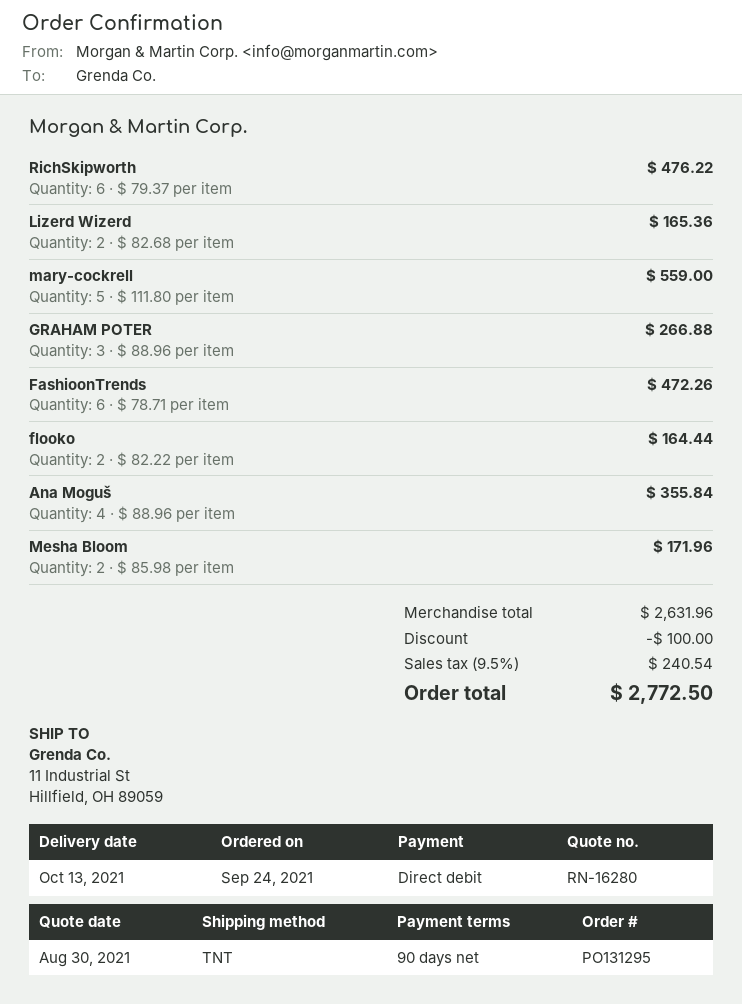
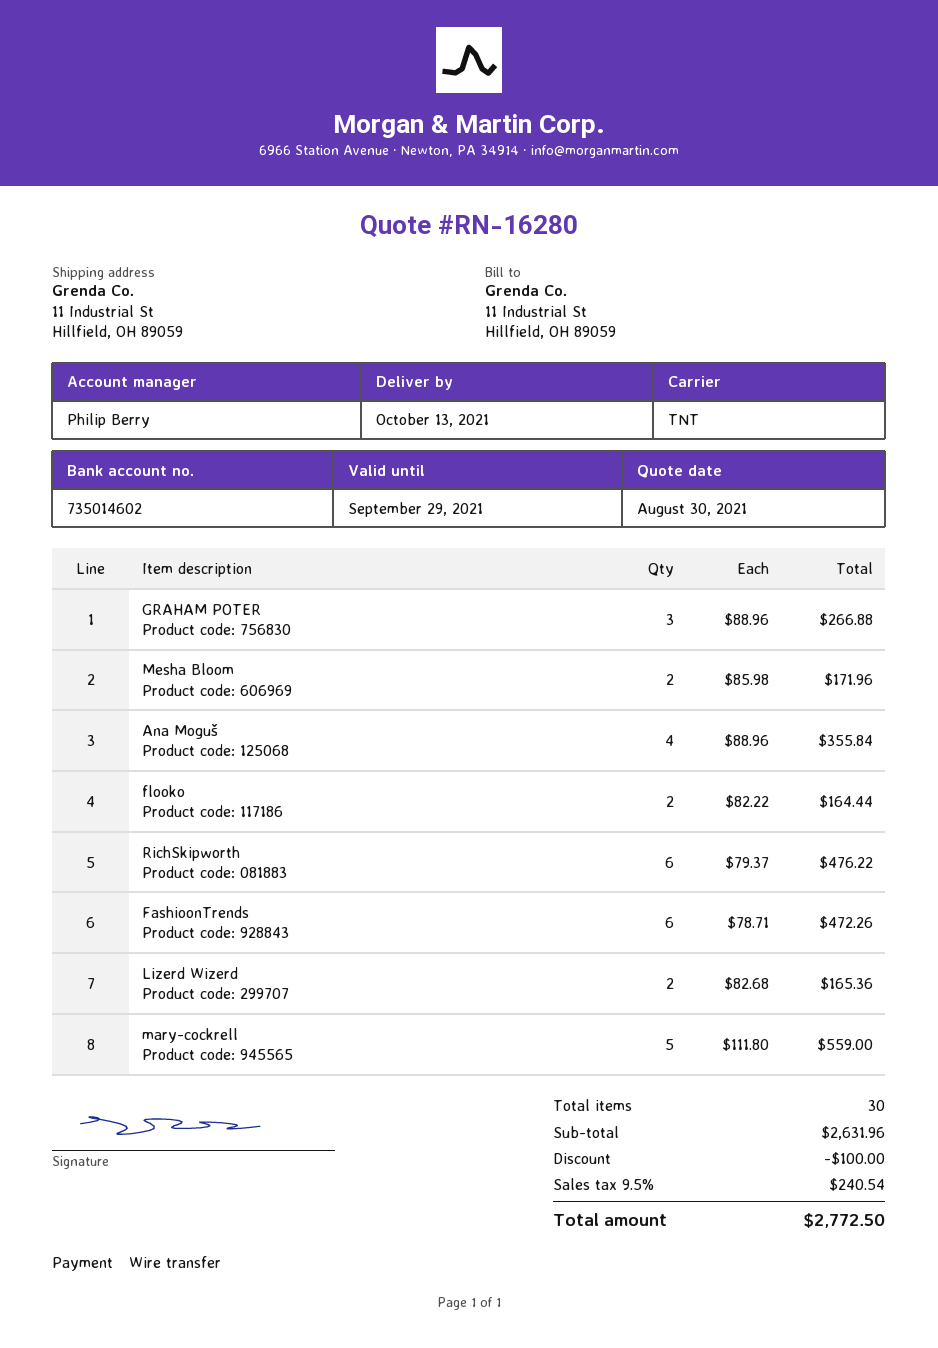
payment method: direct debit -> bank transfer

